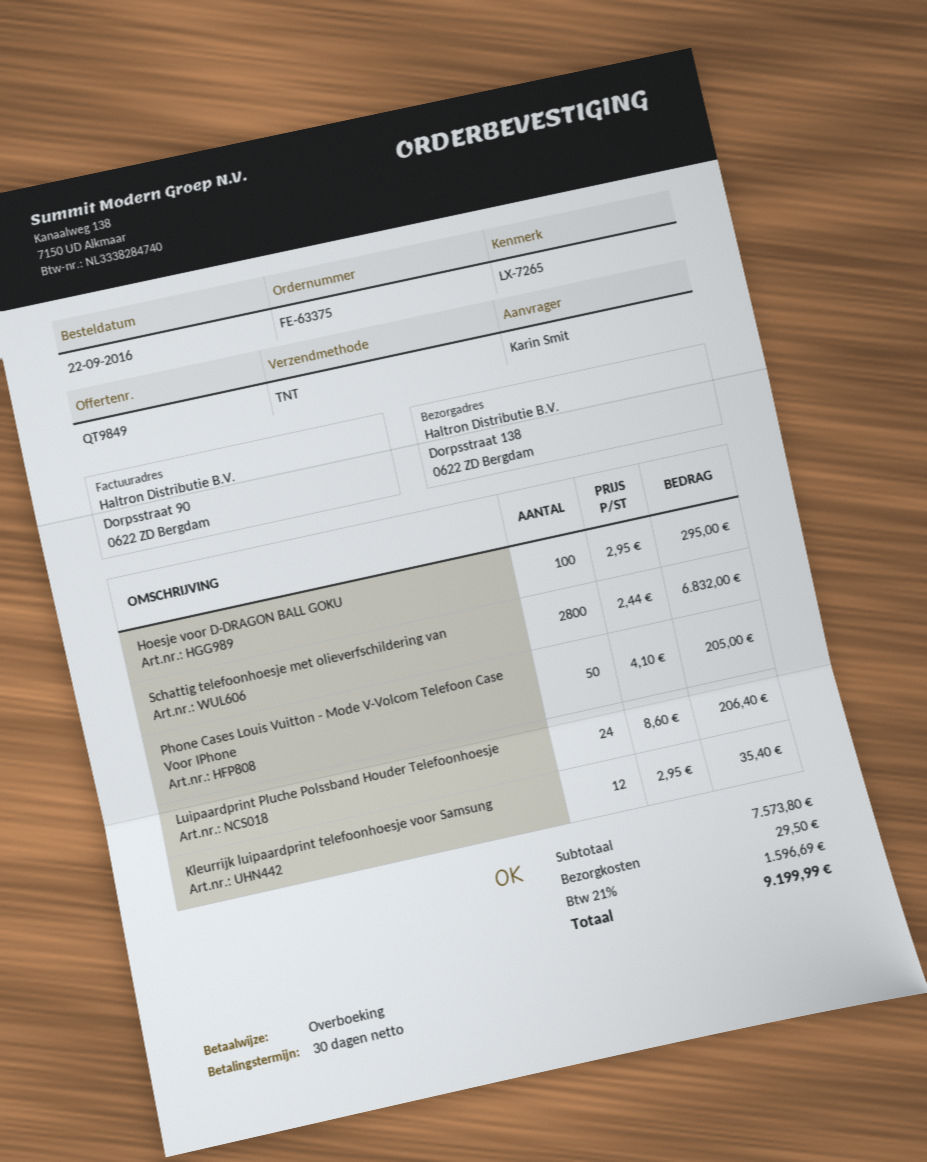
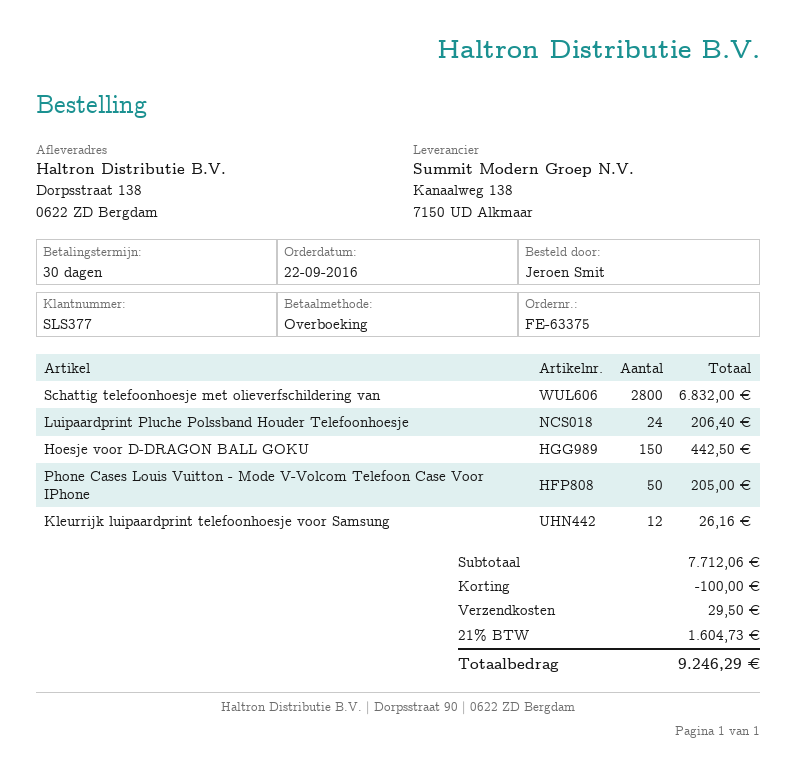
ordered by: Karin Smit -> Jeroen Smit
Hoesje voor D-DRAGON BALL GOKU: 100 for 295.00 -> 150 for 442.50
Kleurrijk luipaardprint telefoonhoesje voor Samsung: 12 for 35.40 -> 12 for 26.16
subtotal: 7573.80 -> 7712.06
discount: none -> 100.00
tax: 21% = 1596.69 -> 21% = 1604.73
total: 9199.99 -> 9246.29

